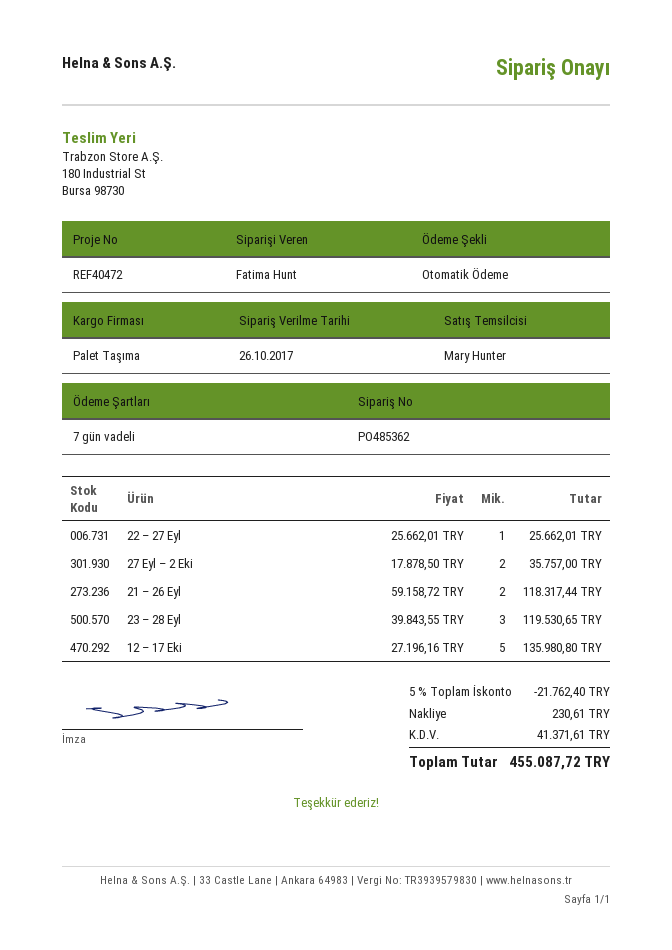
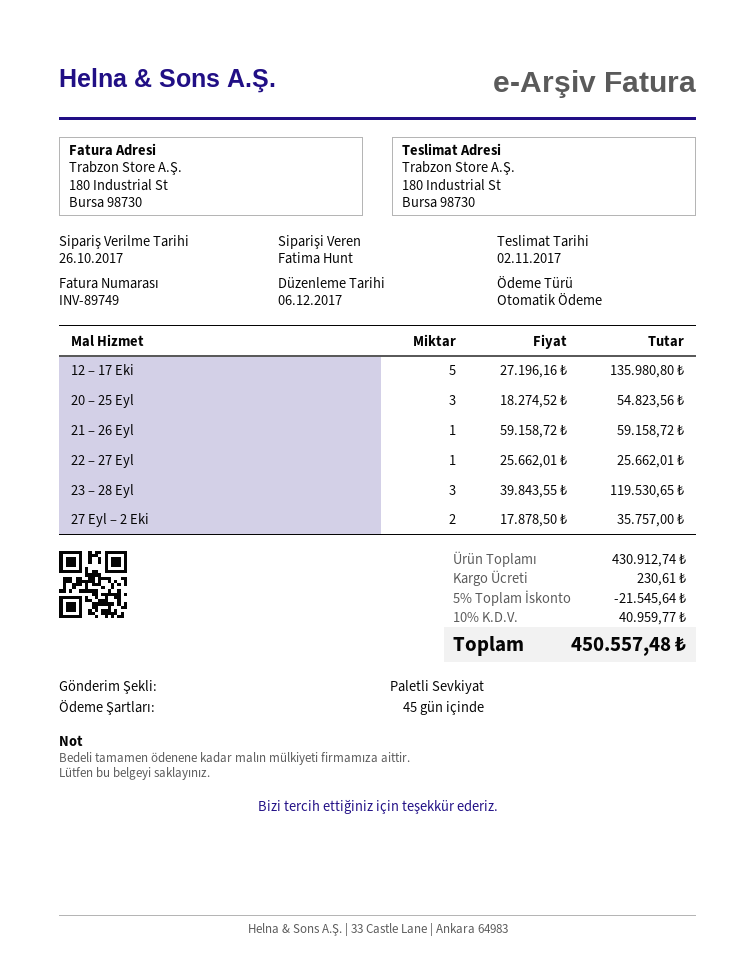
payment terms: 7 days -> 45 days
21 – 26 Eyl: 2 x 59158.72 = 118317.44 -> 1 x 59158.72 = 59158.72
20 – 25 Eyl: none -> 3 x 18274.52 = 54823.56
discount: 5% = 21762.40 -> 5% = 21545.64
tax: 41371.61 -> 40959.77
total: 455087.72 -> 450557.48

